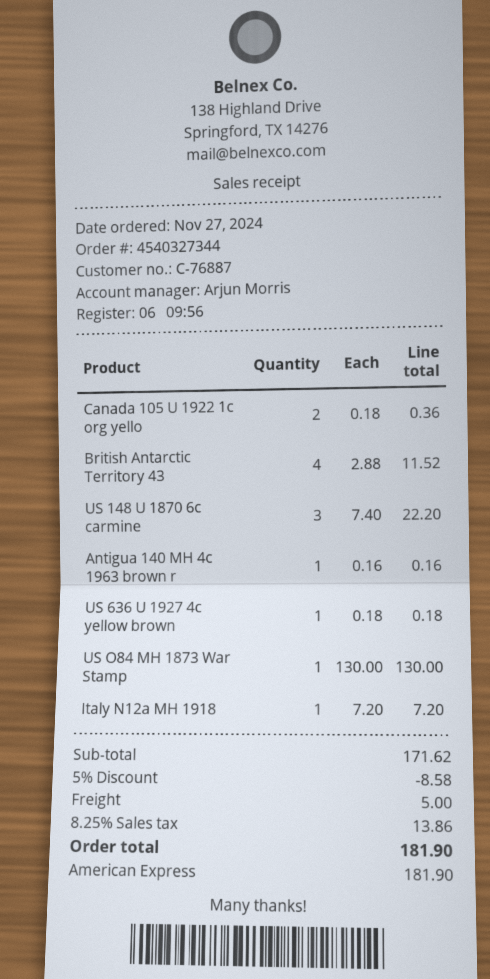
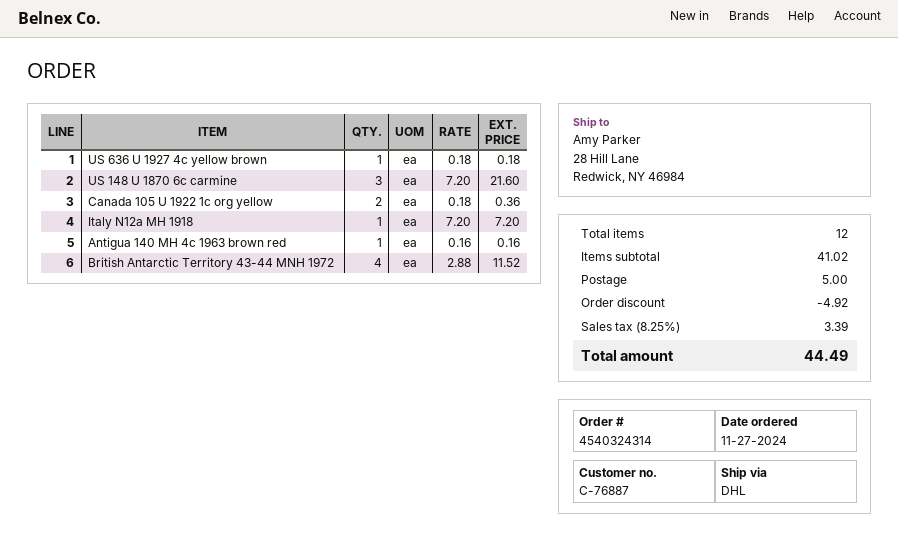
order number: 4540327344 -> 4540324314
US 148 U 1870 6c carmine: 3 x 7.40 = 22.20 -> 3 x 7.20 = 21.60
US O84 MH 1873 War Stamp: 1 x 130.00 = 130.00 -> none
subtotal: 171.62 -> 41.02
discount: 8.58 -> 4.92
tax: 8.25% = 13.86 -> 8.25% = 3.39
total: 181.90 -> 44.49

